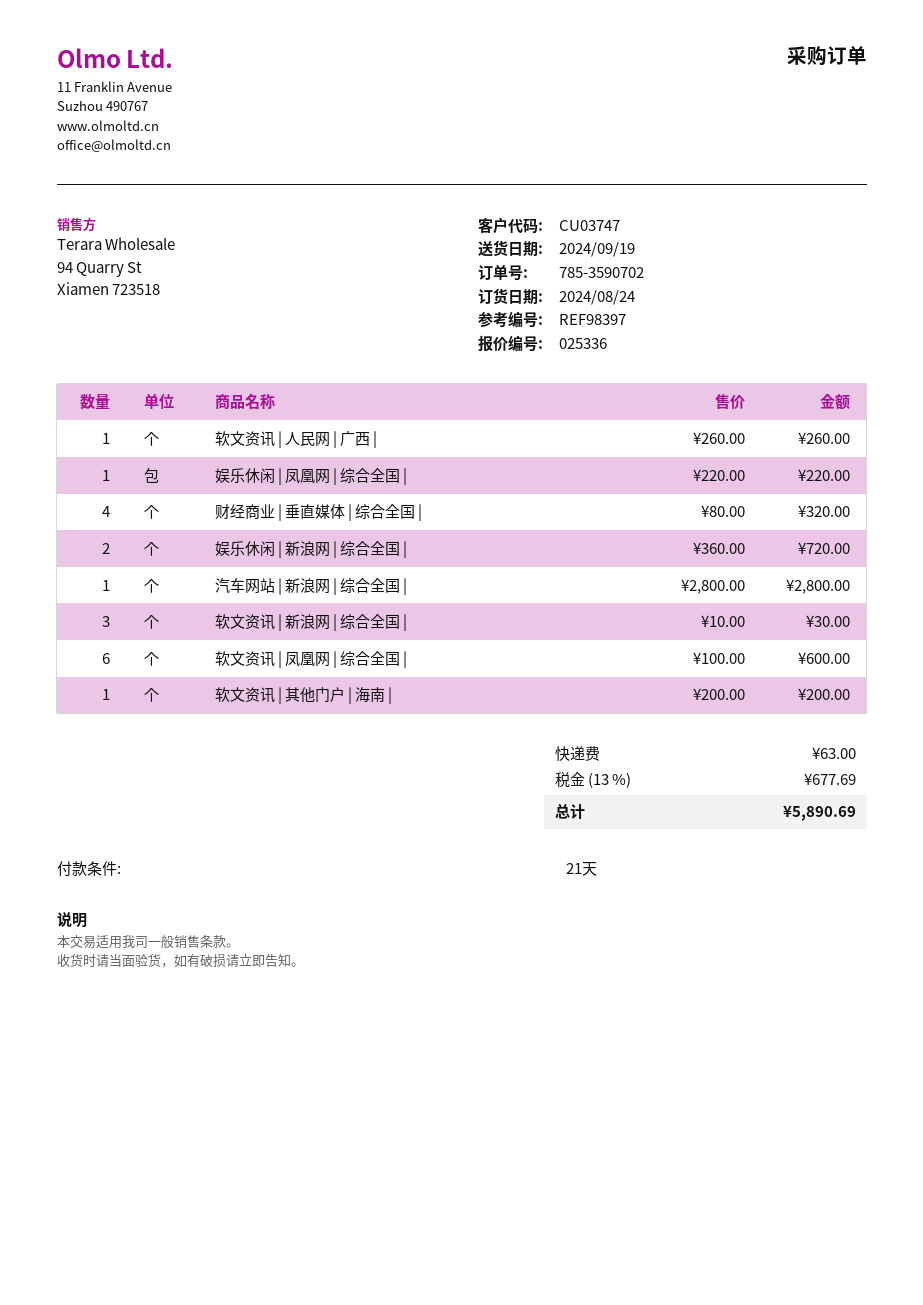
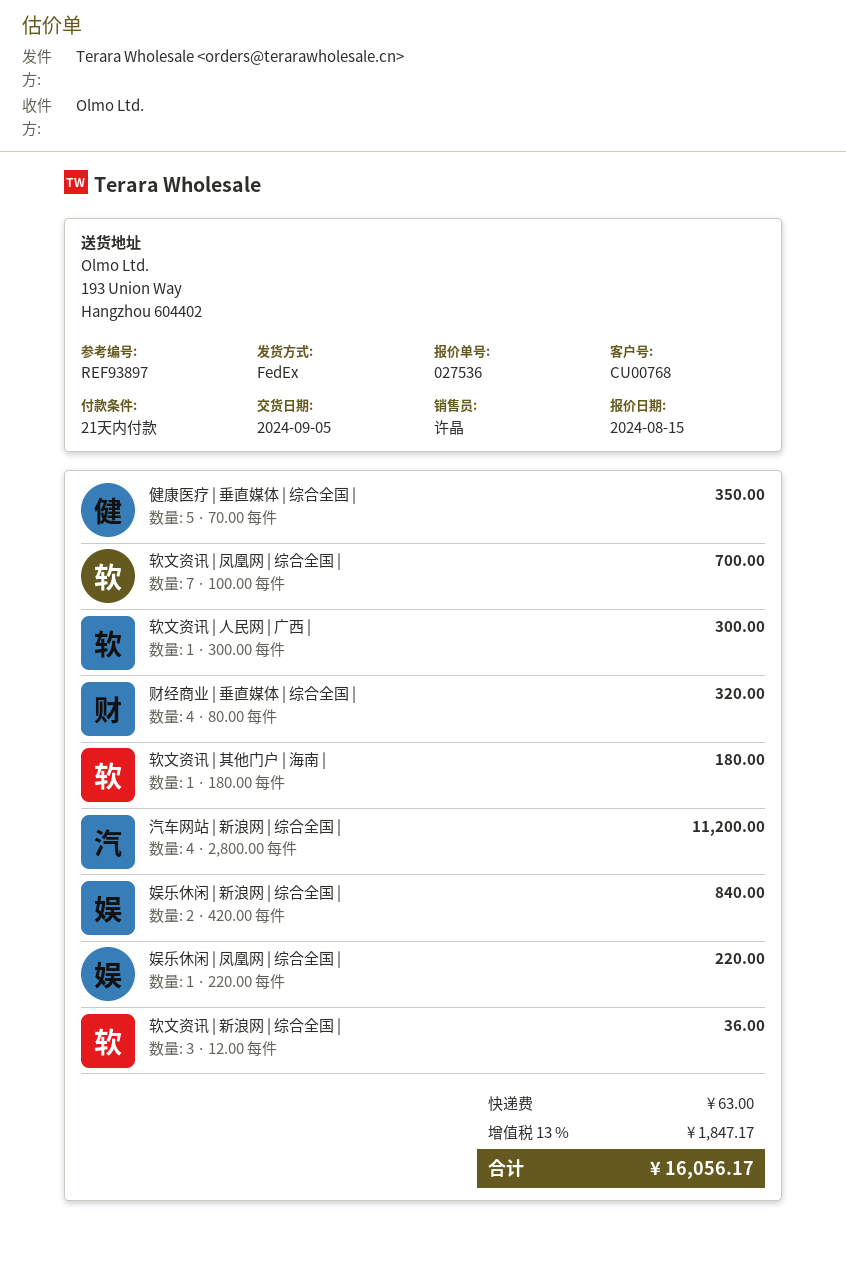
quote number: 025336 -> 027536
delivery date: 2024-09-19 -> 2024-09-05
customer number: CU03747 -> CU00768
reference: REF98397 -> REF93897
软文资讯 | 人民网 | 广西 |: 1 x 260.00 = 260.00 -> 1 x 300.00 = 300.00
娱乐休闲 | 新浪网 | 综合全国 |: 2 x 360.00 = 720.00 -> 2 x 420.00 = 840.00
汽车网站 | 新浪网 | 综合全国 |: 1 x 2800.00 = 2800.00 -> 4 x 2800.00 = 11200.00
软文资讯 | 新浪网 | 综合全国 |: 3 x 10.00 = 30.00 -> 3 x 12.00 = 36.00
软文资讯 | 凤凰网 | 综合全国 |: 6 x 100.00 = 600.00 -> 7 x 100.00 = 700.00
软文资讯 | 其他门户 | 海南 |: 1 x 200.00 = 200.00 -> 1 x 180.00 = 180.00
健康医疗 | 垂直媒体 | 综合全国 |: none -> 5 x 70.00 = 350.00
tax: 13% = 677.69 -> 13% = 1847.17
total: 5890.69 -> 16056.17

